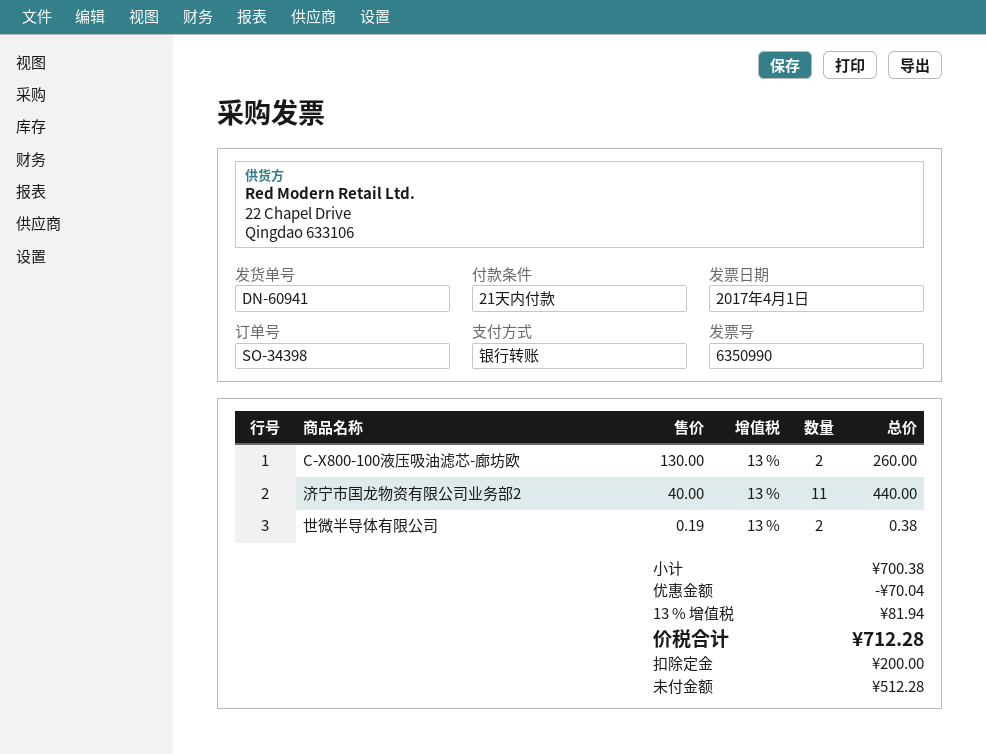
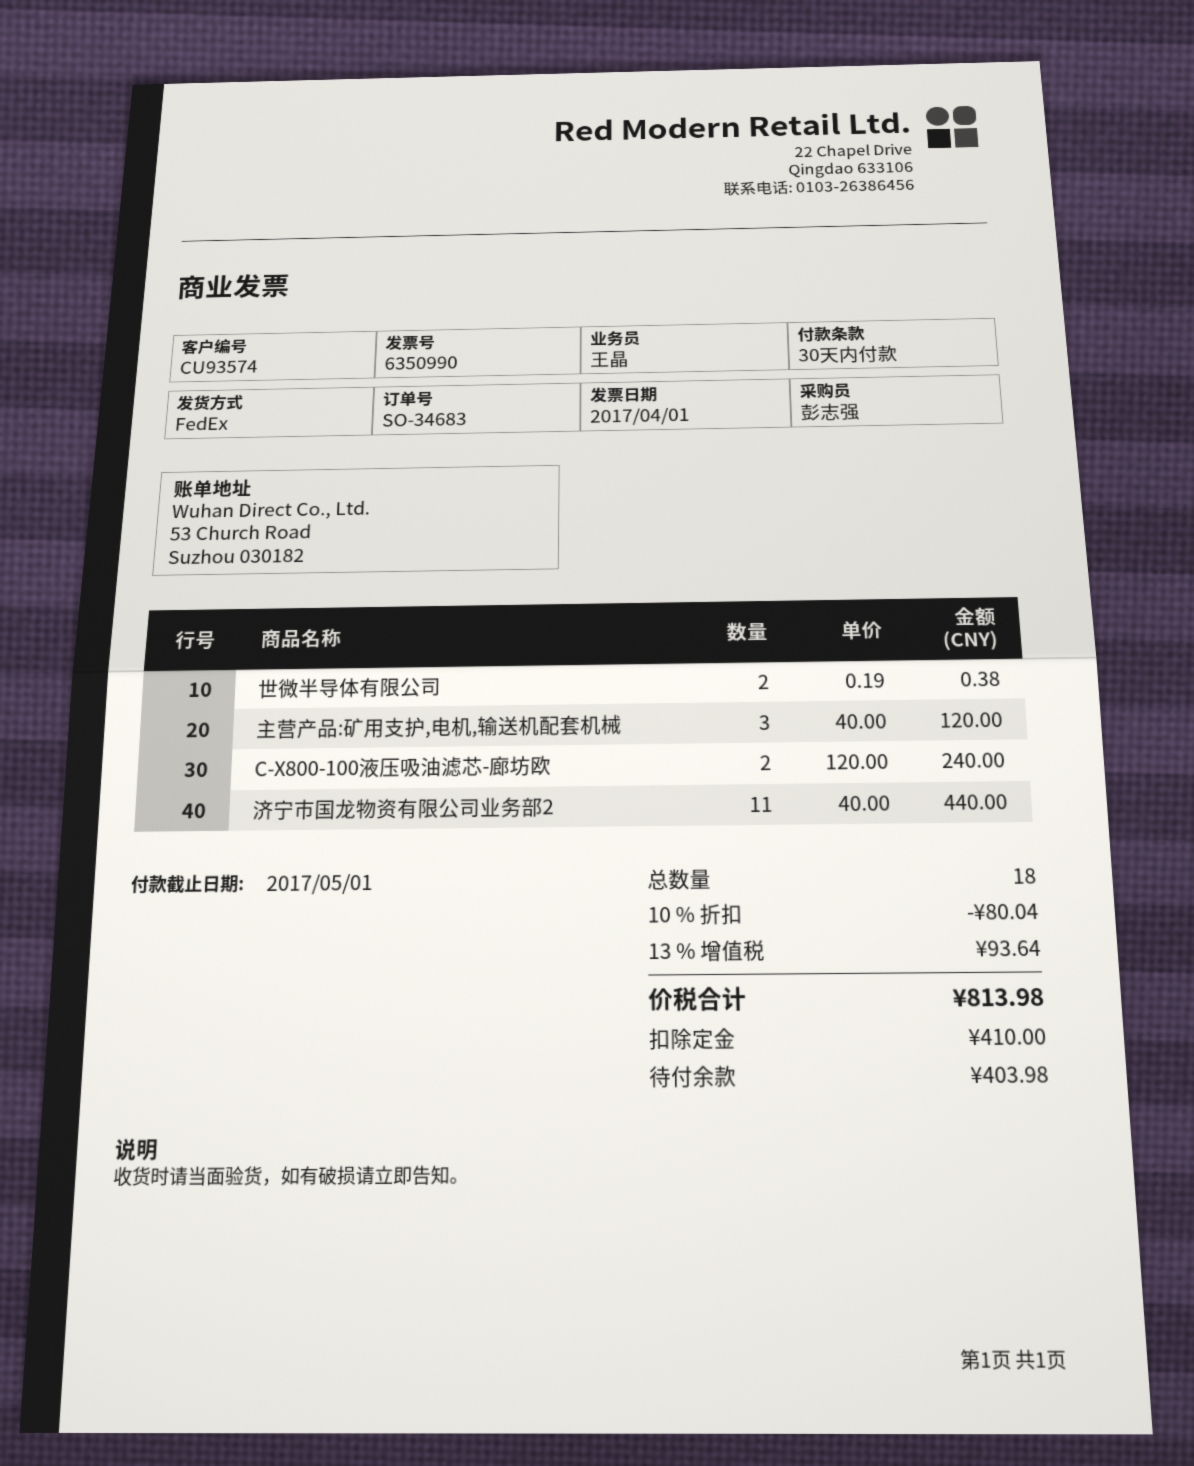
order number: SO-34398 -> SO-34683
payment terms: 21 days -> 30 days
C-X800-100液压吸油滤芯-廊坊欧: 2 x 130.00 = 260.00 -> 2 x 120.00 = 240.00
主营产品:矿用支护,电机,输送机配套机械: none -> 3 x 40.00 = 120.00
discount: 70.04 -> 80.04
tax: 13% = 81.94 -> 13% = 93.64
total: 712.28 -> 813.98
deposit: 200.00 -> 410.00
balance: 512.28 -> 403.98

